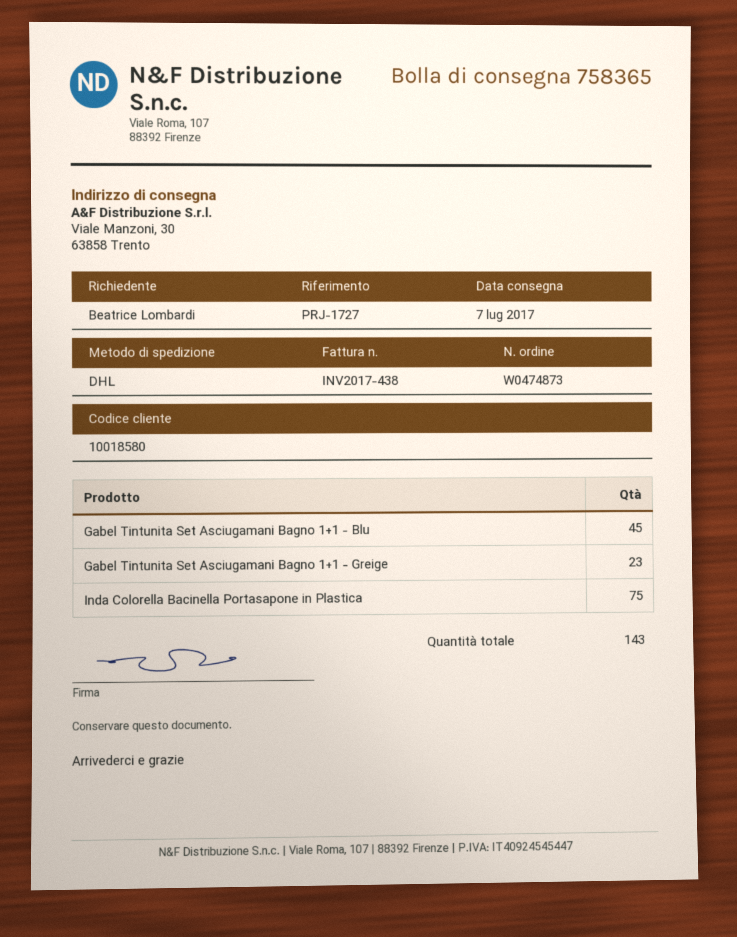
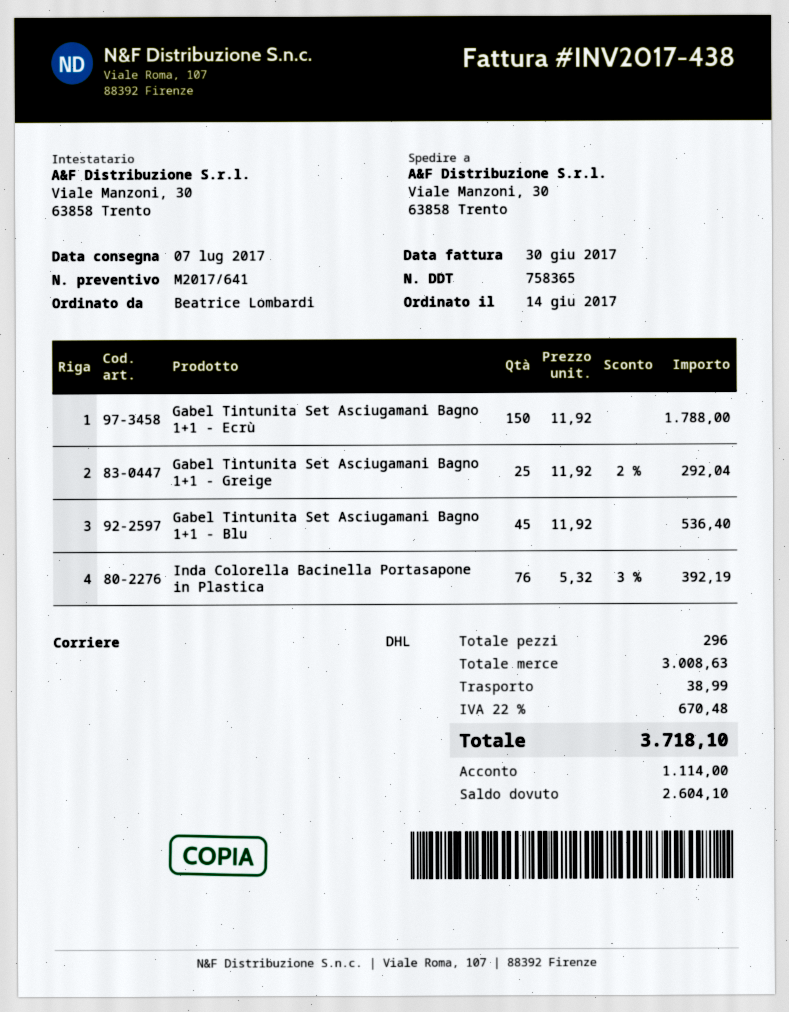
Gabel Tintunita Set Asciugamani Bagno 1+1 - Greige: 23 -> 25
Inda Colorella Bacinella Portasapone in Plastica: 75 -> 76
Gabel Tintunita Set Asciugamani Bagno 1+1 - Ecrù: none -> 150
total quantity: 143 -> 296

